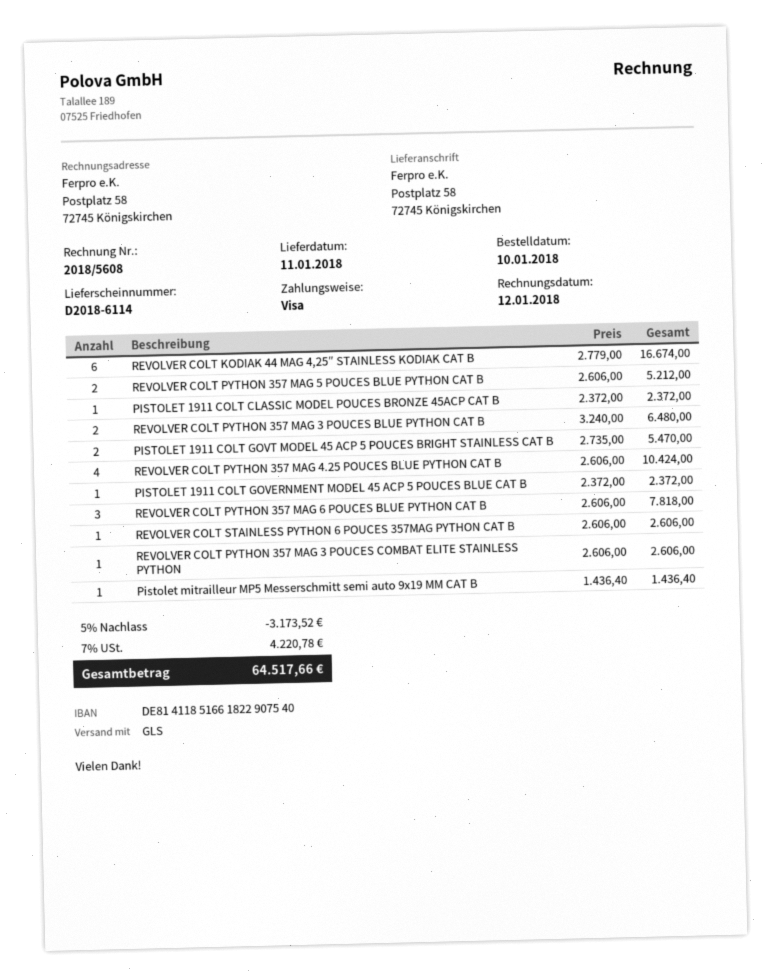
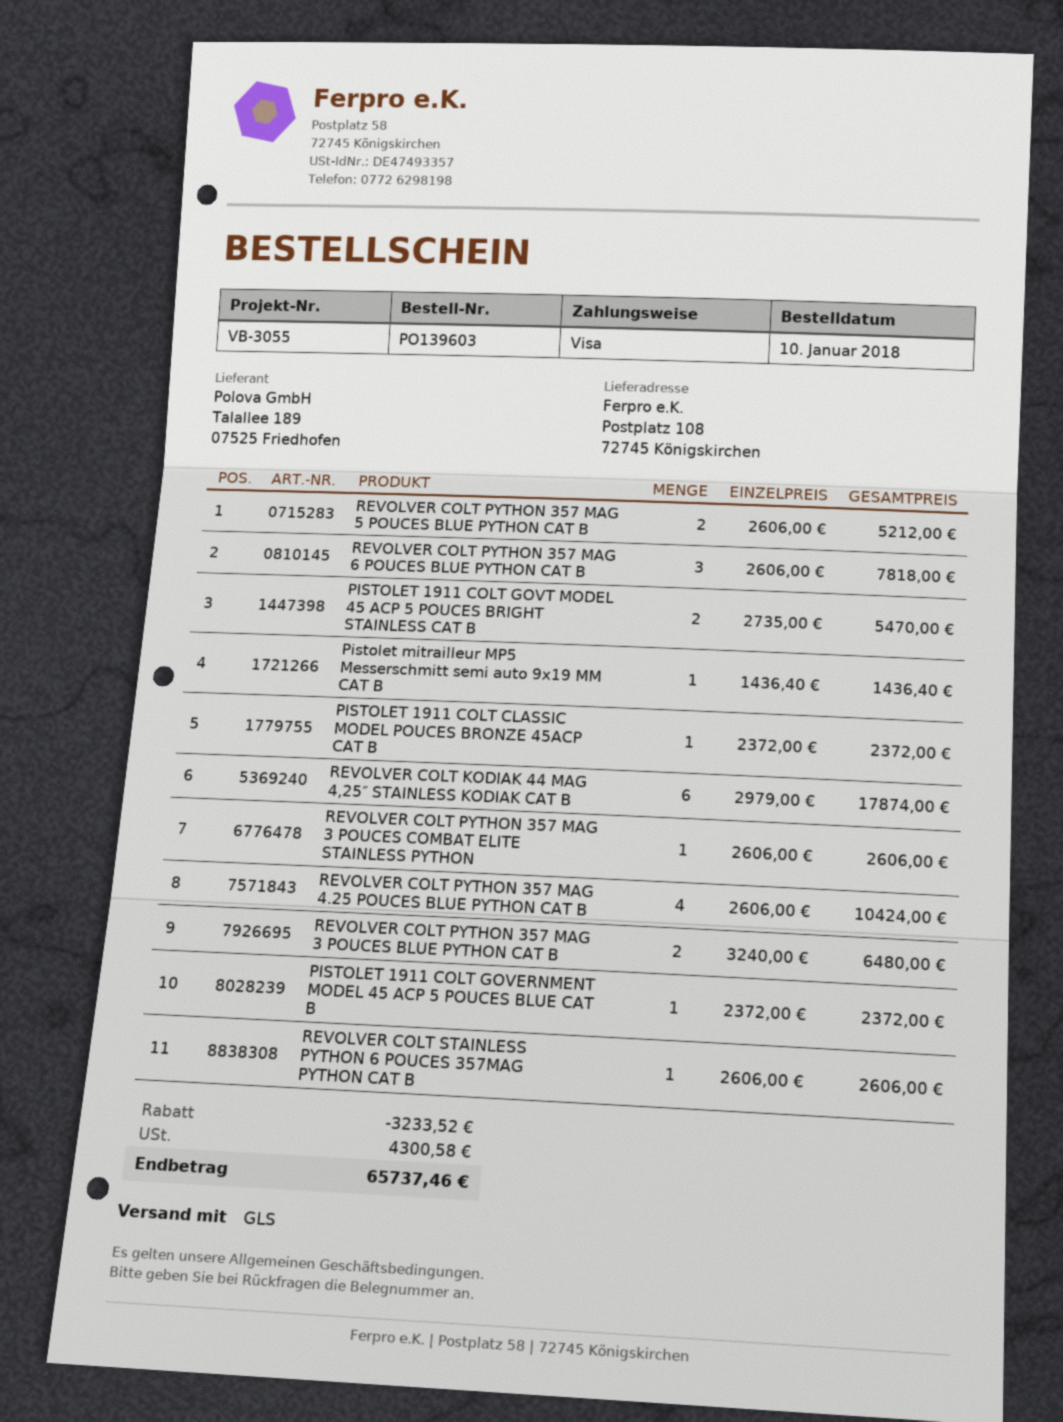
ship to: Postplatz 58, 72745 Königskirchen -> Postplatz 108, 72745 Königskirchen
REVOLVER COLT KODIAK 44 MAG 4,25″ STAINLESS KODIAK CAT B: 6 x 2779.00 = 16674.00 -> 6 x 2979.00 = 17874.00
discount: 3173.52 -> 3233.52
tax: 4220.78 -> 4300.58
total: 64517.66 -> 65737.46

